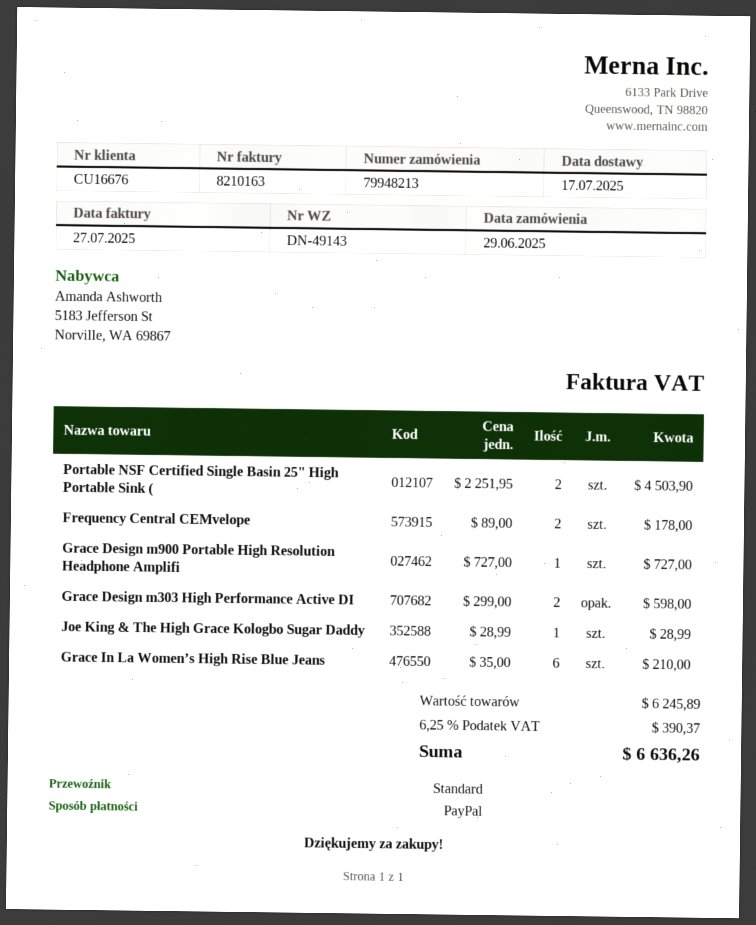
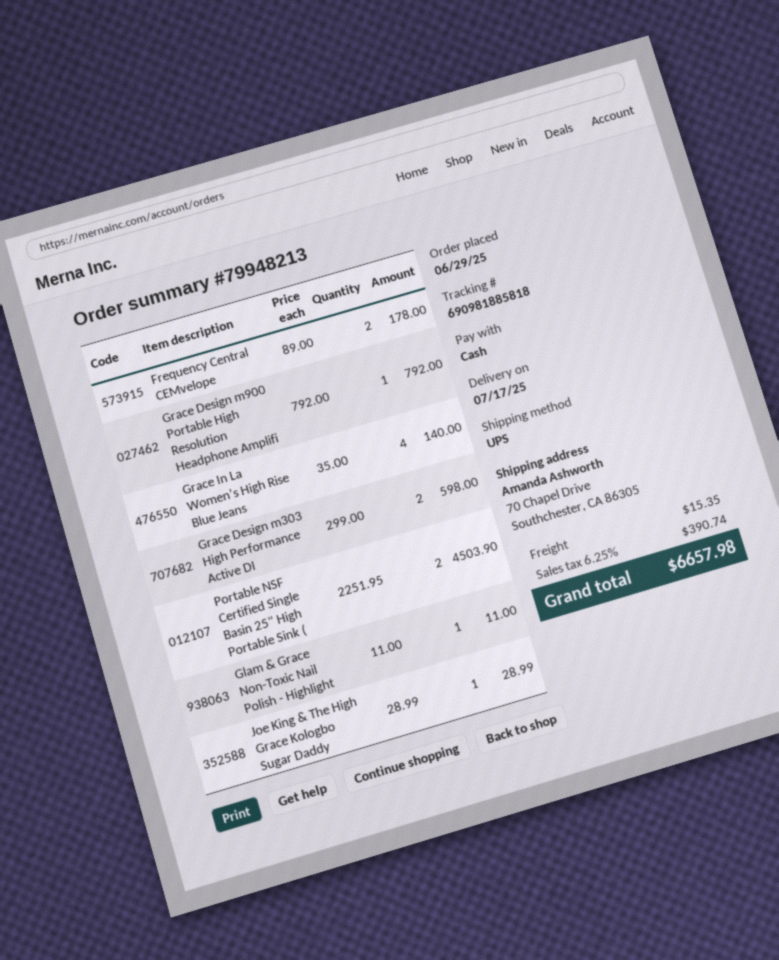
payment method: PayPal -> cash
shipping method: standard -> UPS
Grace Design m900 Portable High Resolution Headphone Amplifi: 1 x 727.00 = 727.00 -> 1 x 792.00 = 792.00
Grace In La Women’s High Rise Blue Jeans: 6 x 35.00 = 210.00 -> 4 x 35.00 = 140.00
Glam & Grace Non-Toxic Nail Polish - Highlight: none -> 1 x 11.00 = 11.00
shipping: none -> 15.35
tax: 6.25% = 390.37 -> 6.25% = 390.74
total: 6636.26 -> 6657.98

